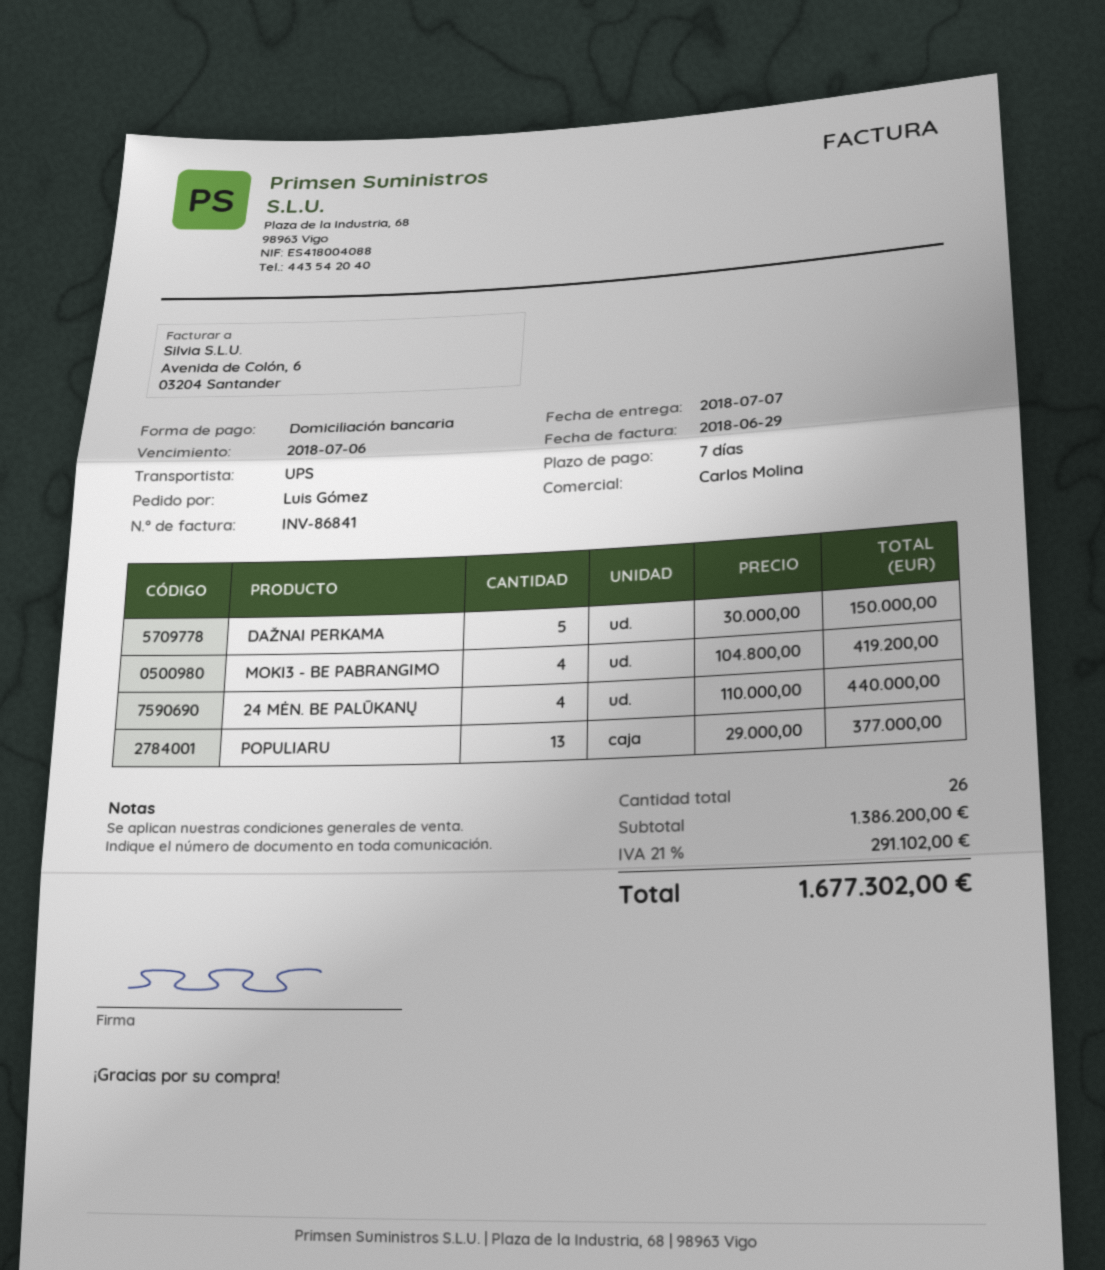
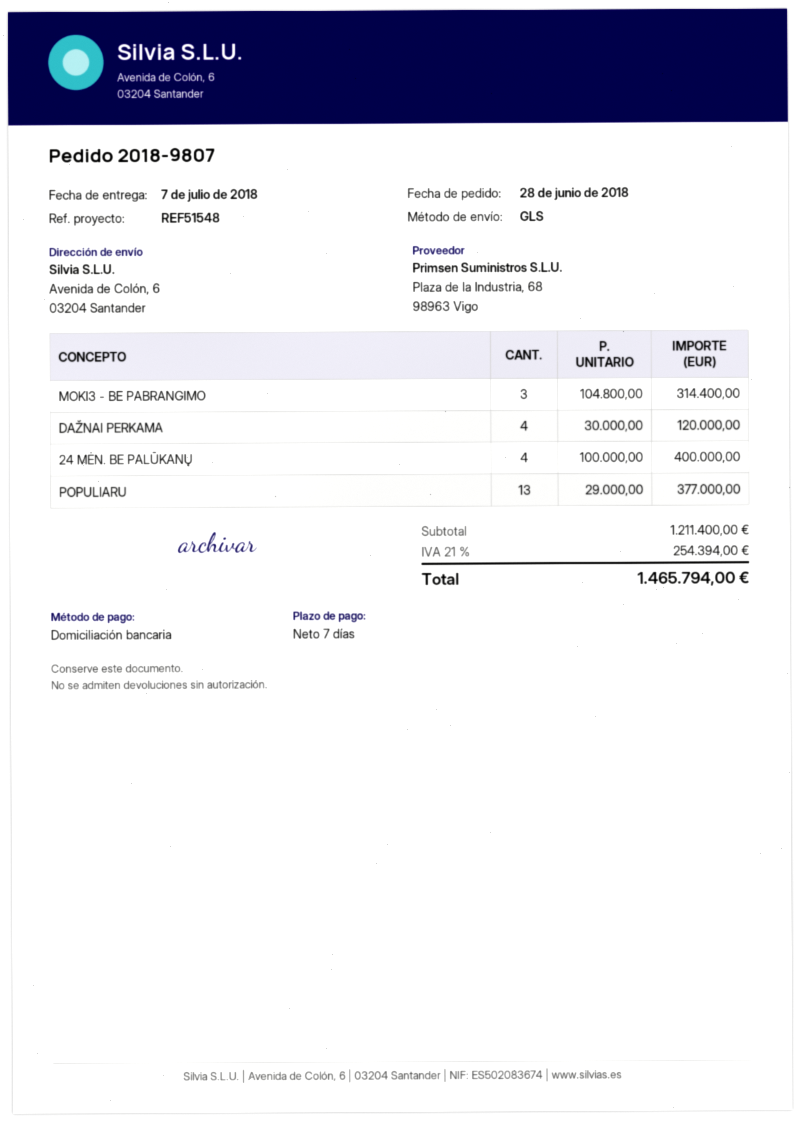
shipping method: UPS -> GLS
DAŽNAI PERKAMA: 5 x 30000.00 = 150000.00 -> 4 x 30000.00 = 120000.00
MOKI3 - BE PABRANGIMO: 4 x 104800.00 = 419200.00 -> 3 x 104800.00 = 314400.00
24 MĖN. BE PALŪKANŲ: 4 x 110000.00 = 440000.00 -> 4 x 100000.00 = 400000.00
subtotal: 1386200.00 -> 1211400.00
tax: 21% = 291102.00 -> 21% = 254394.00
total: 1677302.00 -> 1465794.00

